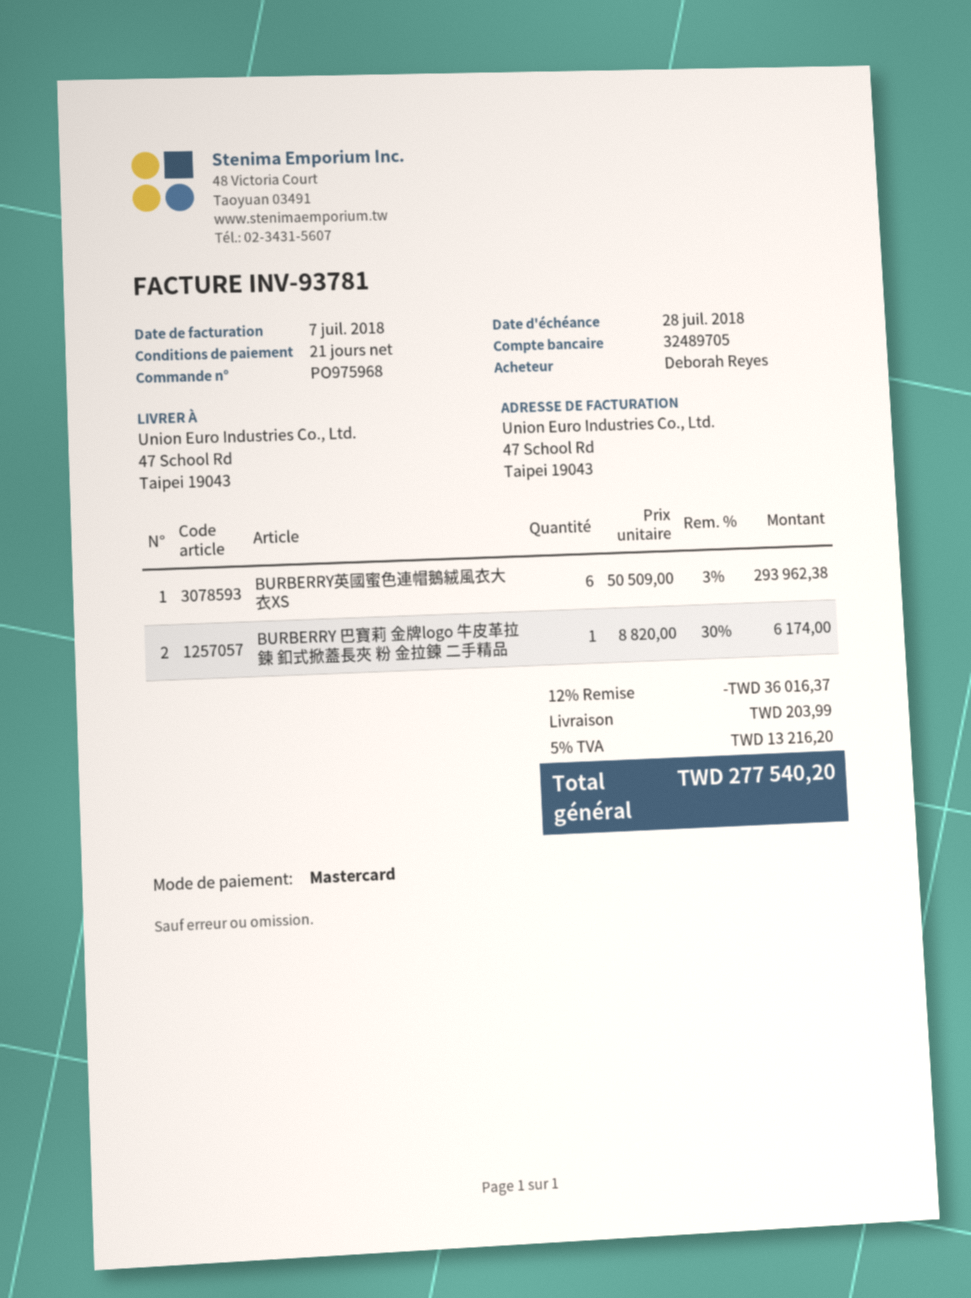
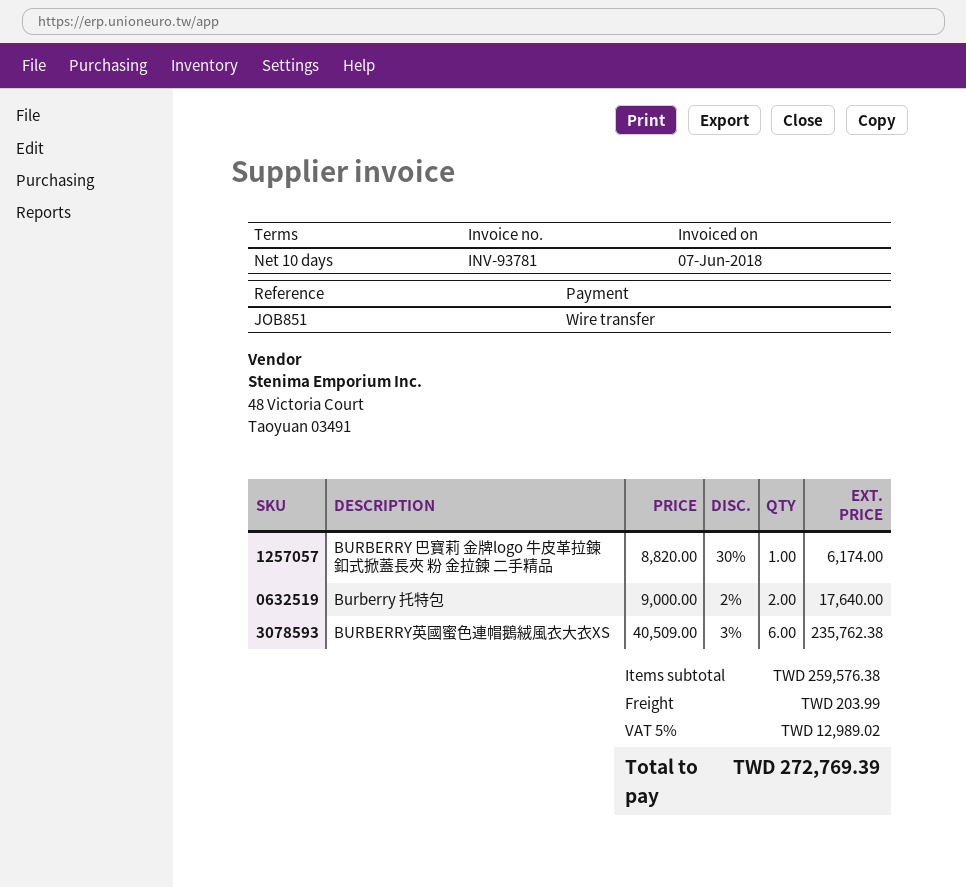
invoice date: 2018-07-07 -> 2018-06-07
payment terms: 21 days -> 10 days
payment method: Mastercard -> bank transfer
BURBERRY英國蜜色連帽鵝絨風衣大衣XS: 6 x 50509.00 - 3% = 293962.38 -> 6 x 40509.00 - 3% = 235762.38
Burberry 托特包: none -> 2 x 9000.00 - 2% = 17640.00
discount: 12% = 36016.37 -> none
tax: 5% = 13216.20 -> 5% = 12989.02
total: 277540.20 -> 272769.39

